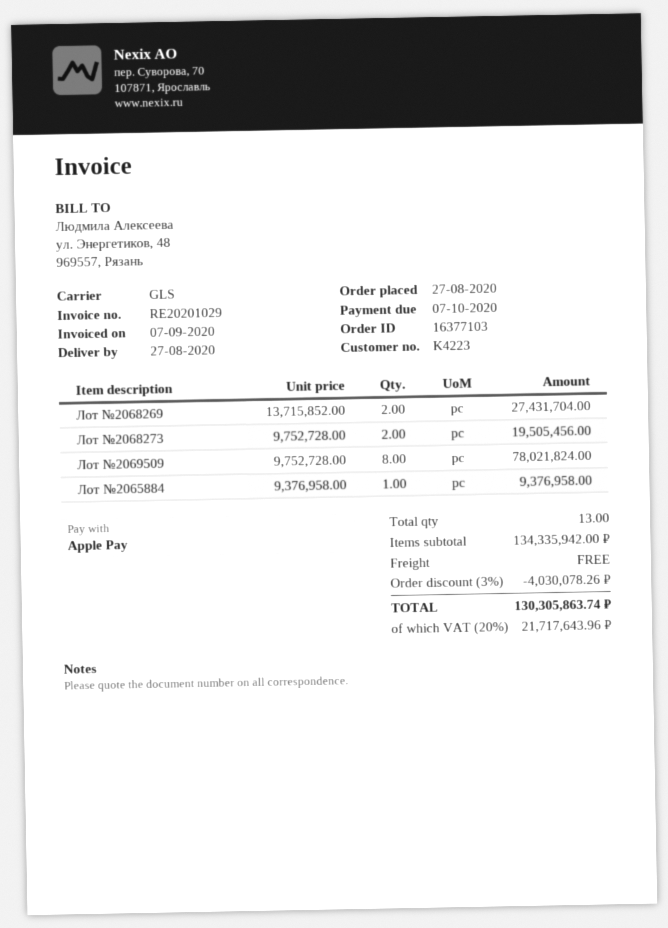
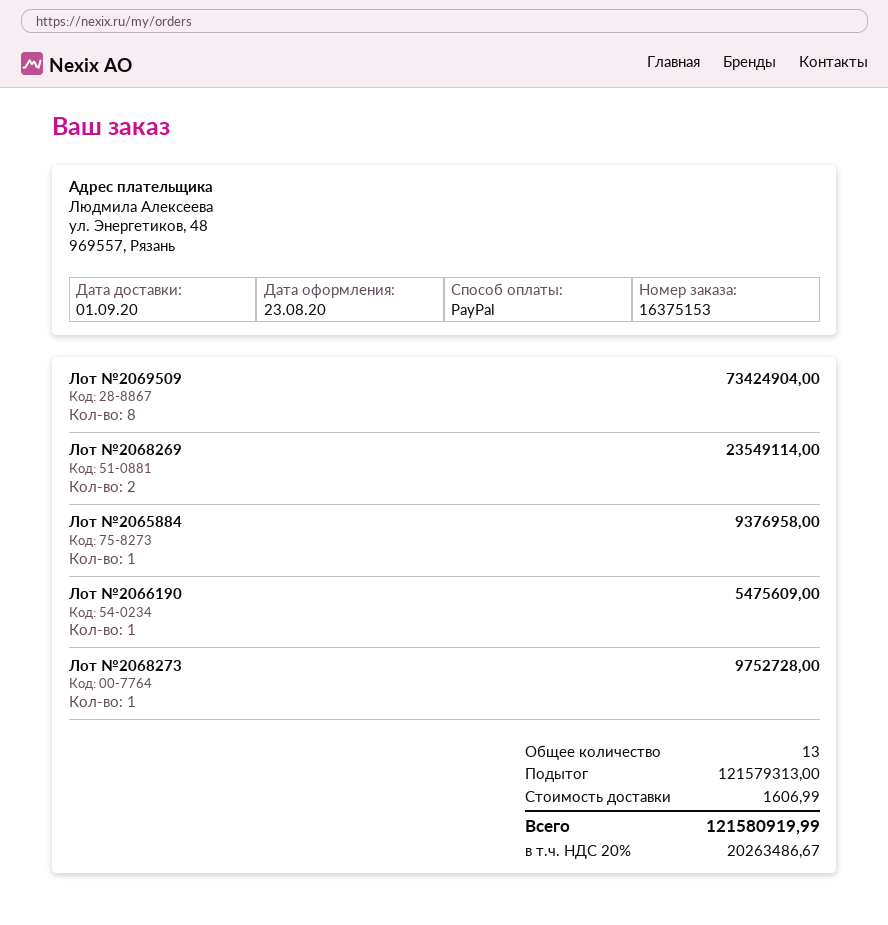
order number: 16377103 -> 16375153
order date: 2020-08-27 -> 2020-08-23
delivery date: 2020-08-27 -> 2020-09-01
payment method: Apple Pay -> PayPal
Лот №2068269: 2 for 27431704.00 -> 2 for 23549114.00
Лот №2068273: 2 for 19505456.00 -> 1 for 9752728.00
Лот №2069509: 8 for 78021824.00 -> 8 for 73424904.00
Лот №2066190: none -> 1 for 5475609.00
subtotal: 134335942.00 -> 121579313.00
discount: 3% = 4030078.26 -> none
shipping: 0.00 -> 1606.99
tax: 20% = 21717643.96 -> 20% = 20263486.67
total: 130305863.74 -> 121580919.99

